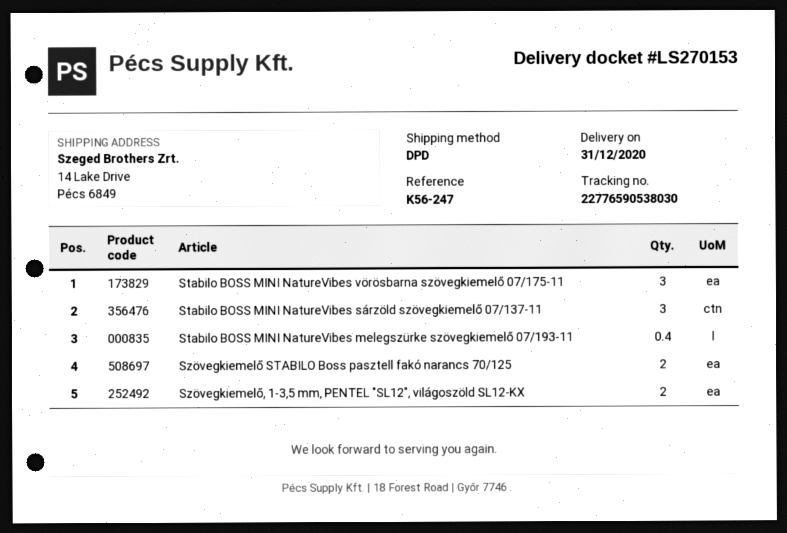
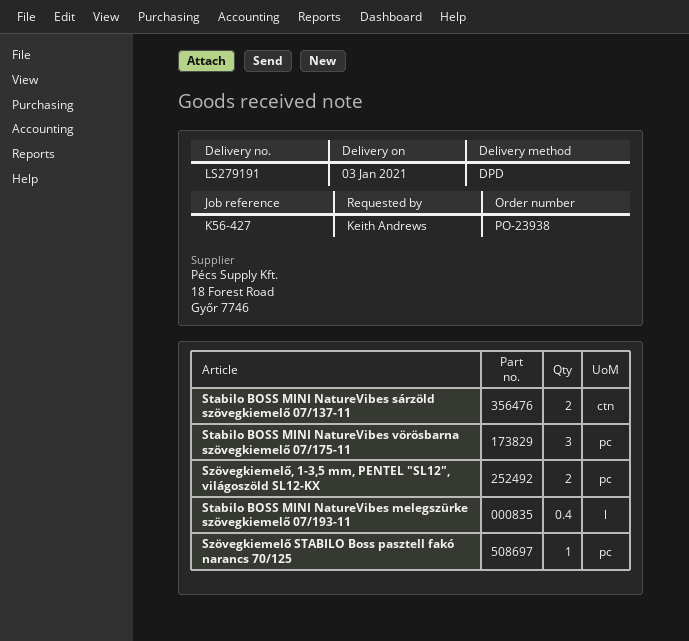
delivery note number: LS270153 -> LS279191
delivery date: 2020-12-31 -> 2021-01-03
reference: K56-247 -> K56-427
Stabilo BOSS MINI NatureVibes sárzöld szövegkiemelő 07/137-11: 3 -> 2
Szövegkiemelő STABILO Boss pasztell fakó narancs 70/125: 2 -> 1

